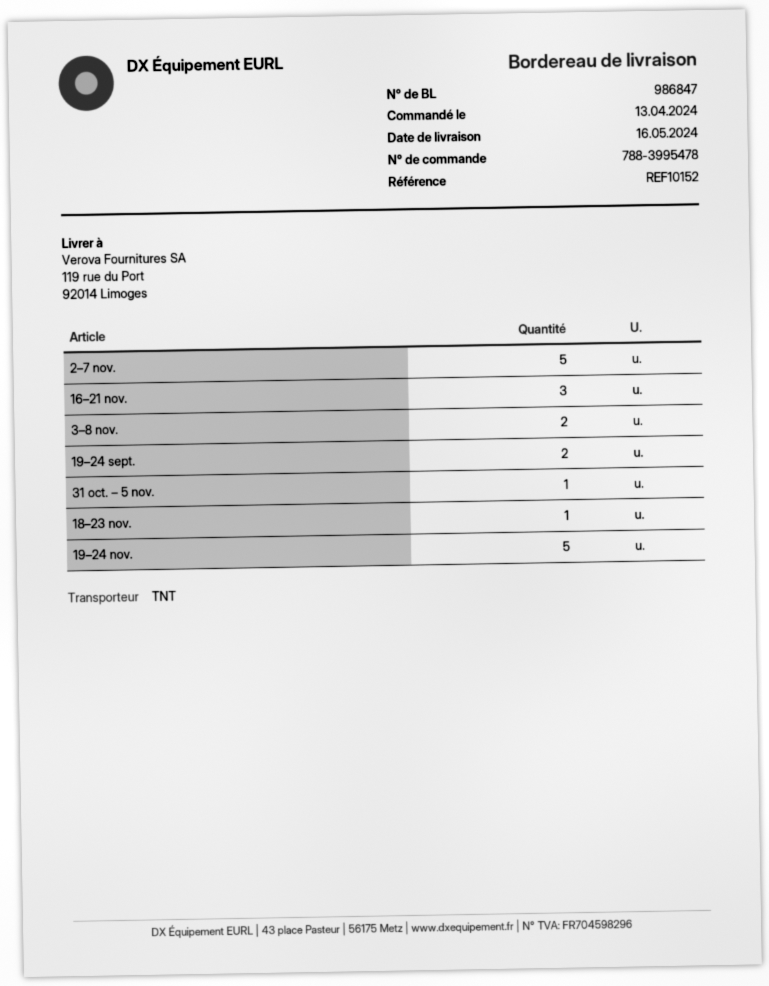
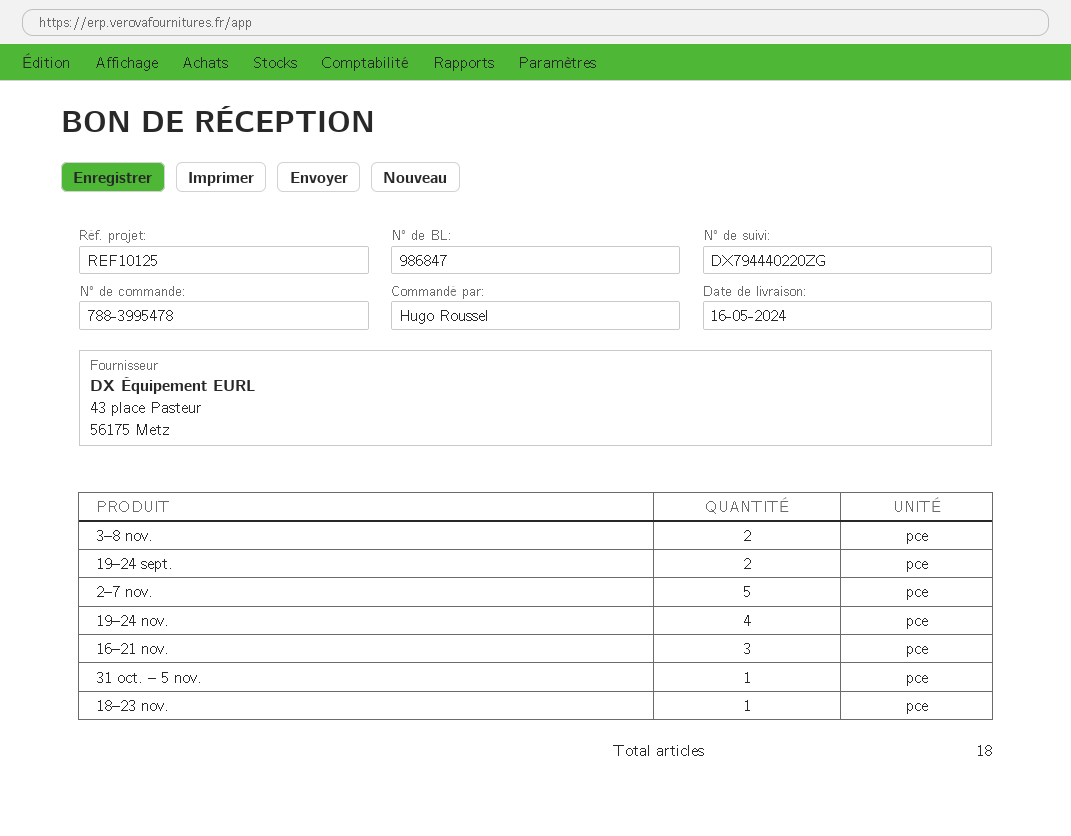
reference: REF10152 -> REF10125
19–24 nov.: 5 -> 4

